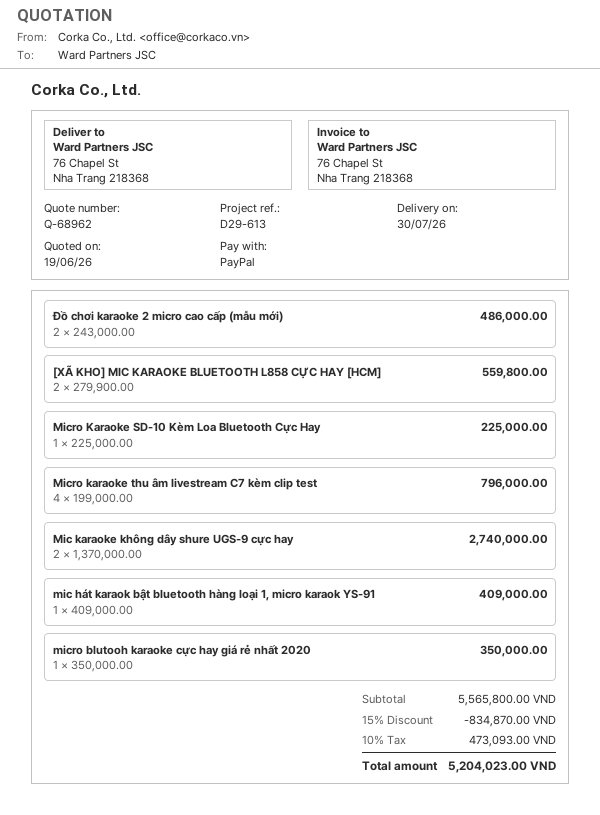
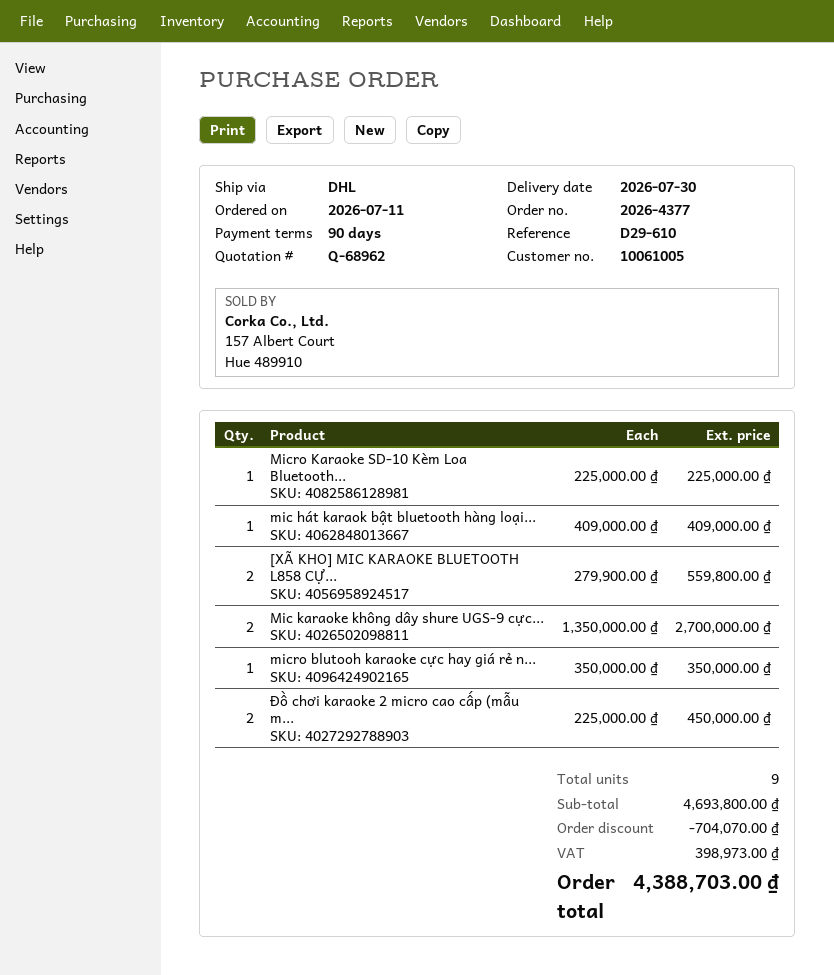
reference: D29-613 -> D29-610
Đồ chơi karaoke 2 micro cao cấp (mẫu mới): 2 x 243000.00 = 486000.00 -> 2 x 225000.00 = 450000.00
Micro karaoke thu âm livestream C7 kèm clip test: 4 x 199000.00 = 796000.00 -> none
Mic karaoke không dây shure UGS-9 cực hay: 2 x 1370000.00 = 2740000.00 -> 2 x 1350000.00 = 2700000.00
subtotal: 5565800.00 -> 4693800.00
discount: 834870.00 -> 704070.00
tax: 473093.00 -> 398973.00
total: 5204023.00 -> 4388703.00

